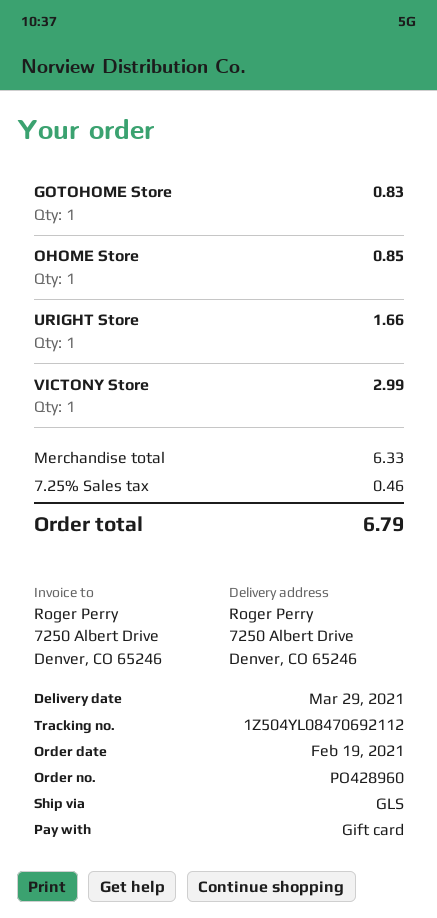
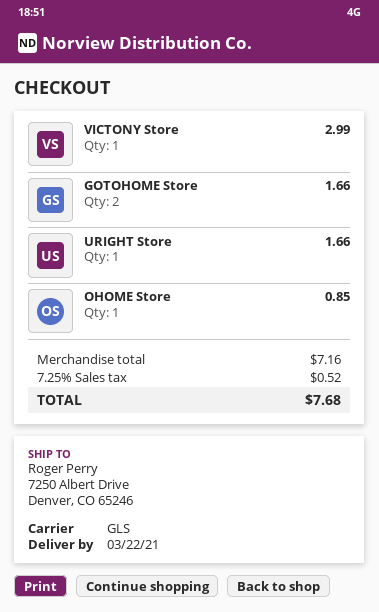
delivery date: 2021-03-29 -> 2021-03-22
GOTOHOME Store: 1 for 0.83 -> 2 for 1.66
subtotal: 6.33 -> 7.16
tax: 7.25% = 0.46 -> 7.25% = 0.52
total: 6.79 -> 7.68

